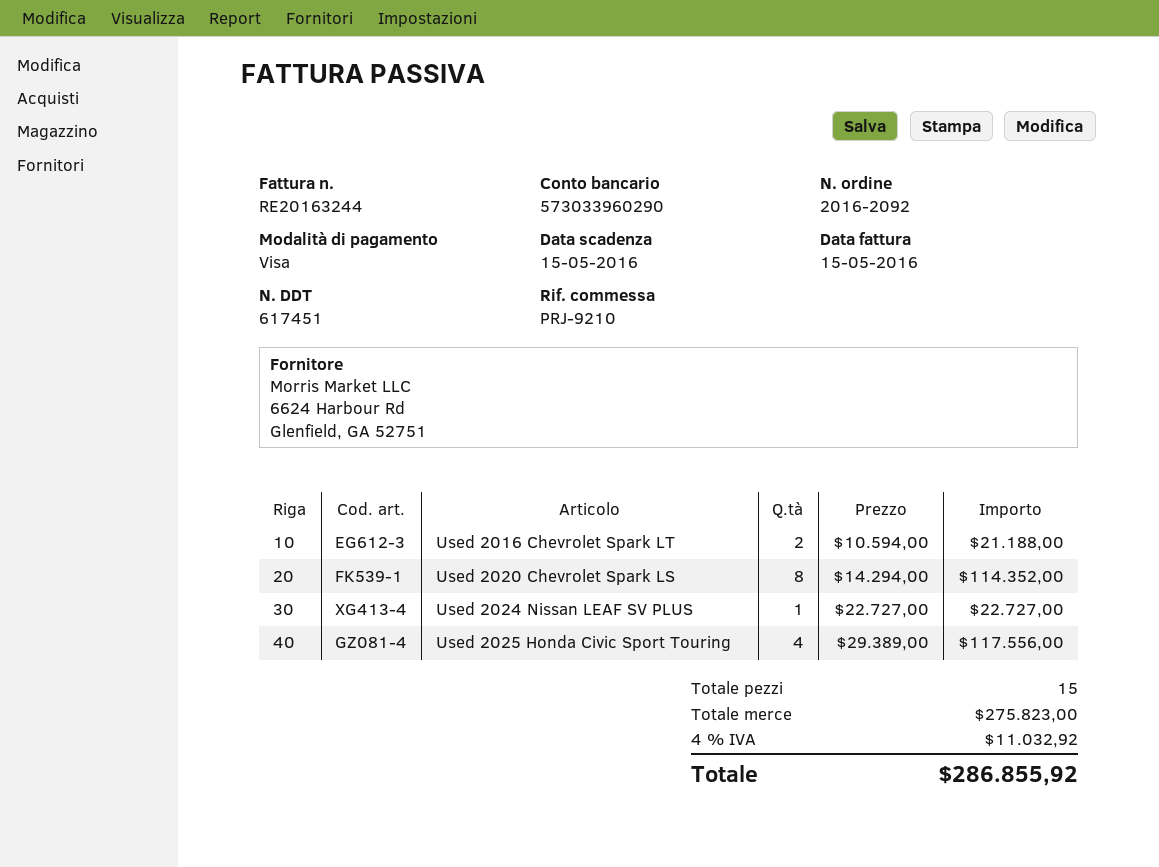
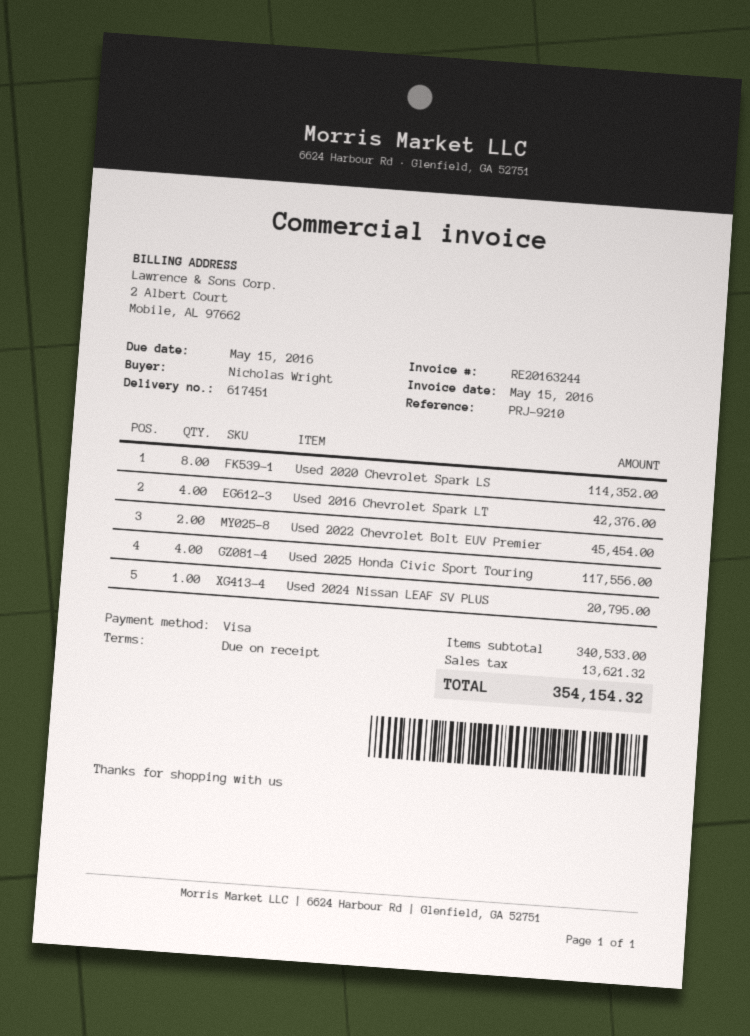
Used 2016 Chevrolet Spark LT: 2 for 21188.00 -> 4 for 42376.00
Used 2024 Nissan LEAF SV PLUS: 1 for 22727.00 -> 1 for 20795.00
Used 2022 Chevrolet Bolt EUV Premier: none -> 2 for 45454.00
subtotal: 275823.00 -> 340533.00
tax: 11032.92 -> 13621.32
total: 286855.92 -> 354154.32

